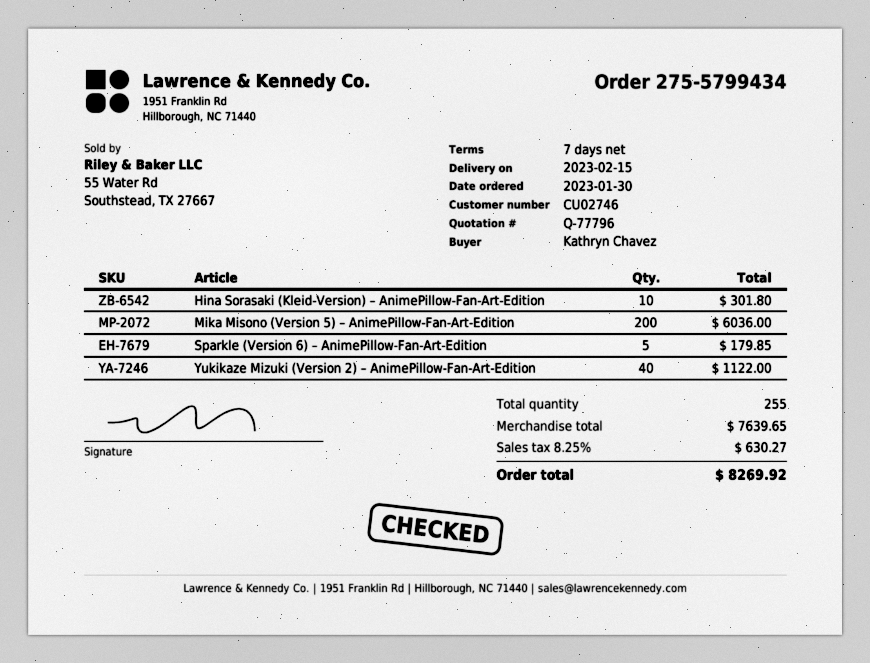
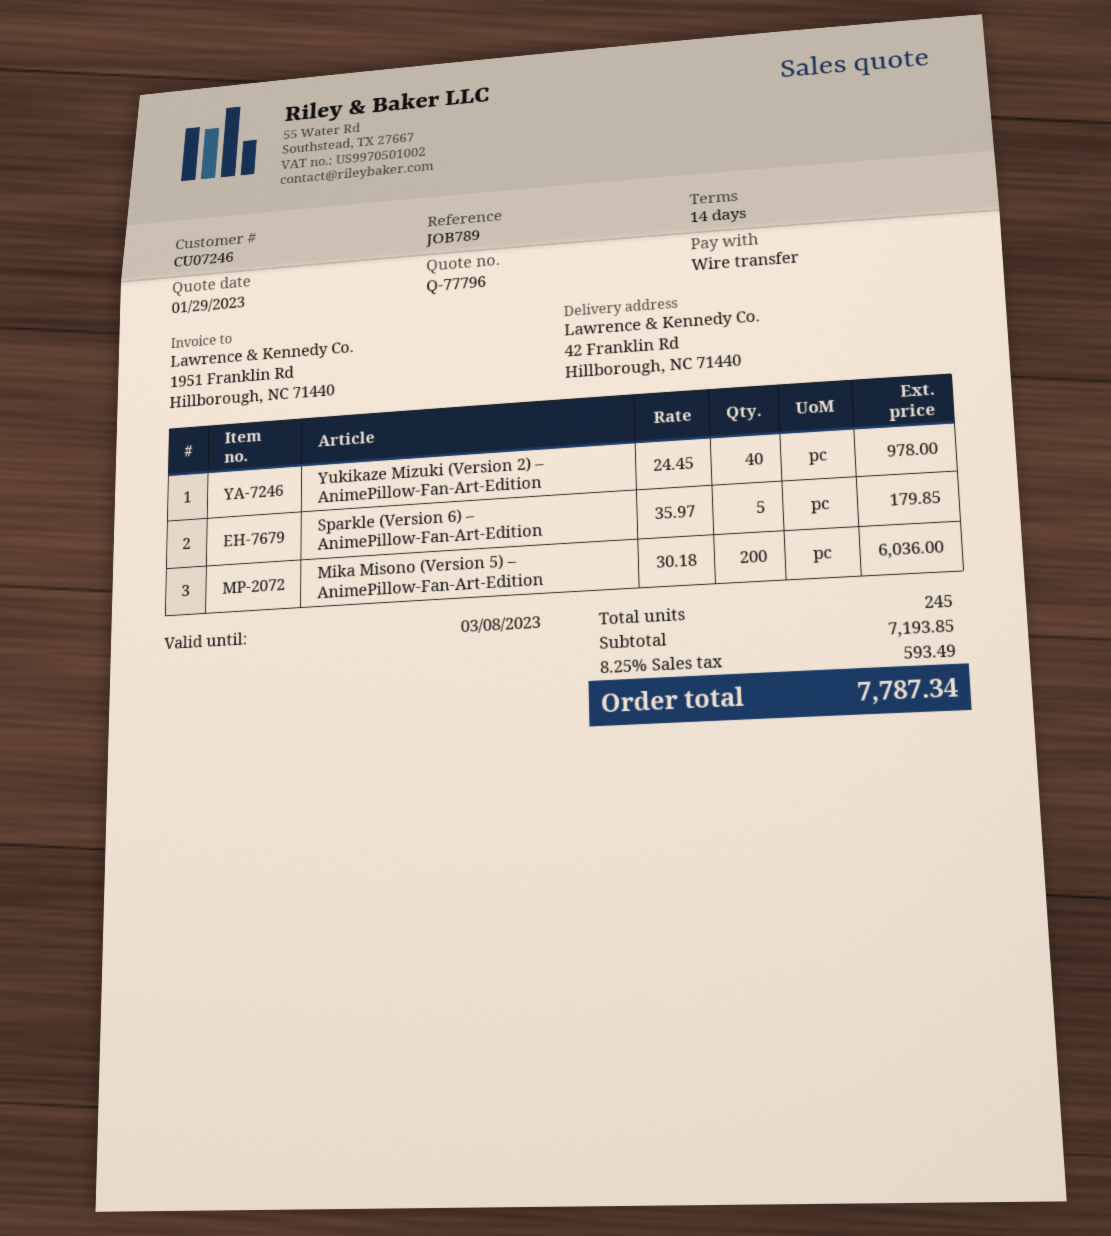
payment terms: 7 days -> 14 days
customer number: CU02746 -> CU07246
Hina Sorasaki (Kleid-Version) – AnimePillow-Fan-Art-Edition: 10 for 301.80 -> none
Yukikaze Mizuki (Version 2) – AnimePillow-Fan-Art-Edition: 40 for 1122.00 -> 40 for 978.00
total quantity: 255 -> 245
subtotal: 7639.65 -> 7193.85
tax: 8.25% = 630.27 -> 8.25% = 593.49
total: 8269.92 -> 7787.34

